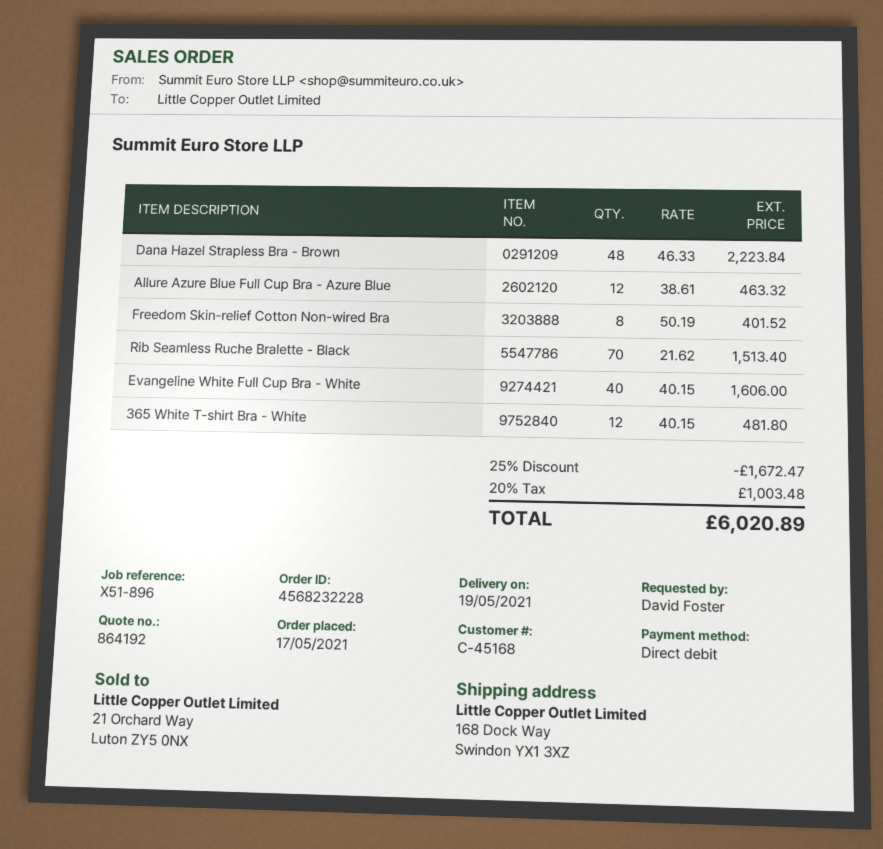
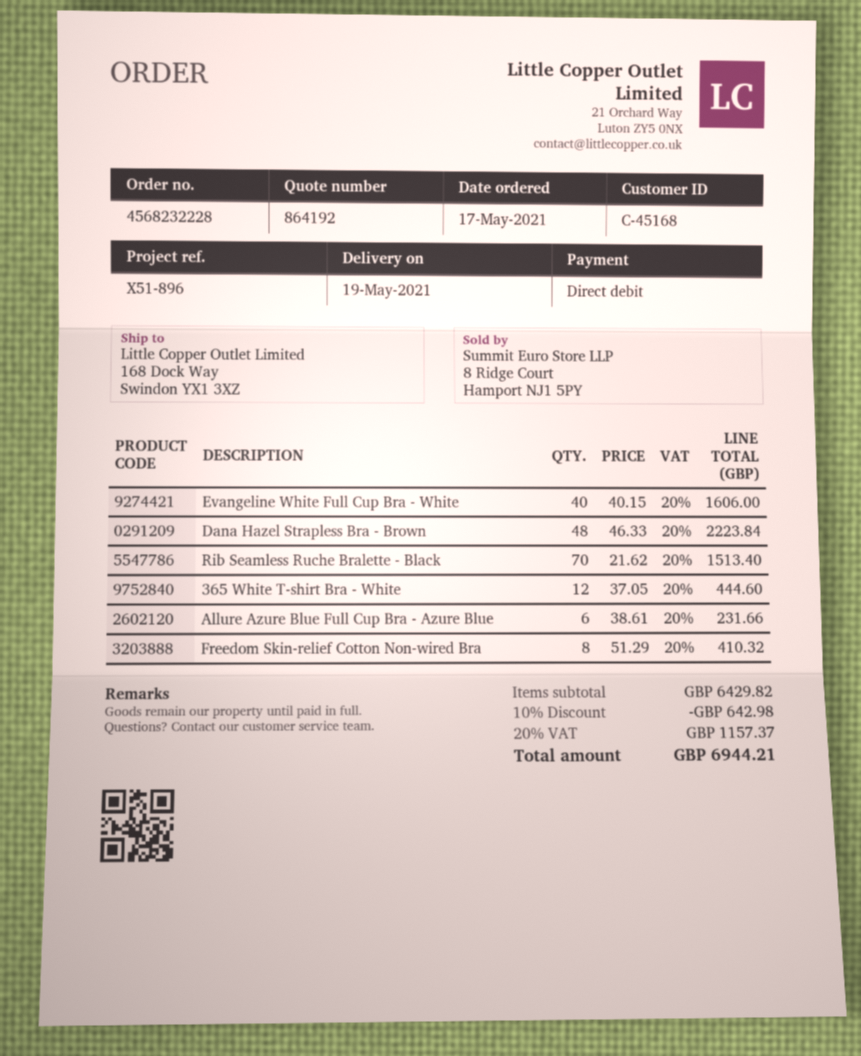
Allure Azure Blue Full Cup Bra - Azure Blue: 12 x 38.61 = 463.32 -> 6 x 38.61 = 231.66
Freedom Skin-relief Cotton Non-wired Bra: 8 x 50.19 = 401.52 -> 8 x 51.29 = 410.32
365 White T-shirt Bra - White: 12 x 40.15 = 481.80 -> 12 x 37.05 = 444.60
discount: 25% = 1672.47 -> 10% = 642.98
tax: 20% = 1003.48 -> 20% = 1157.37
total: 6020.89 -> 6944.21

